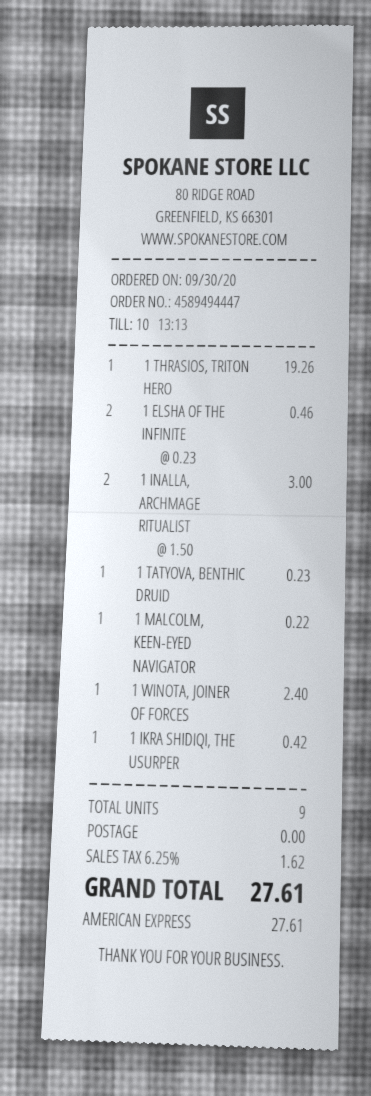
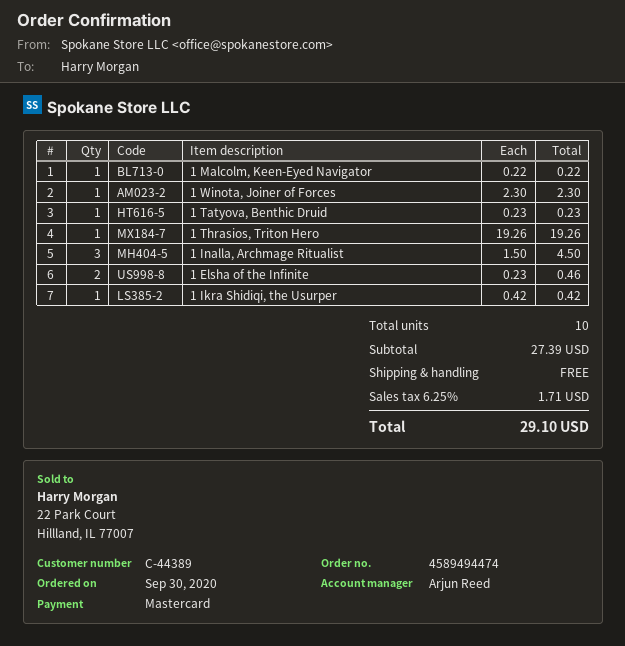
order number: 4589494447 -> 4589494474
payment method: American Express -> Mastercard
1 INALLA, ARCHMAGE RITUALIST: 2 x 1.50 = 3.00 -> 3 x 1.50 = 4.50
1 WINOTA, JOINER OF FORCES: 1 x 2.40 = 2.40 -> 1 x 2.30 = 2.30
total quantity: 9 -> 10
tax: 6.25% = 1.62 -> 6.25% = 1.71
total: 27.61 -> 29.10

